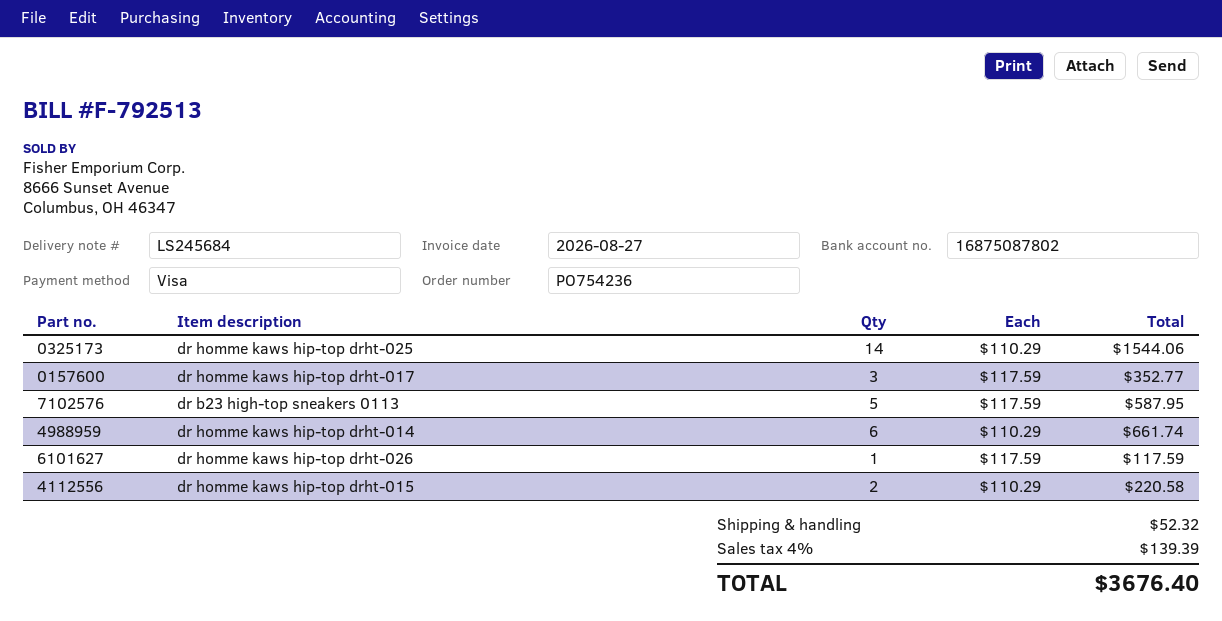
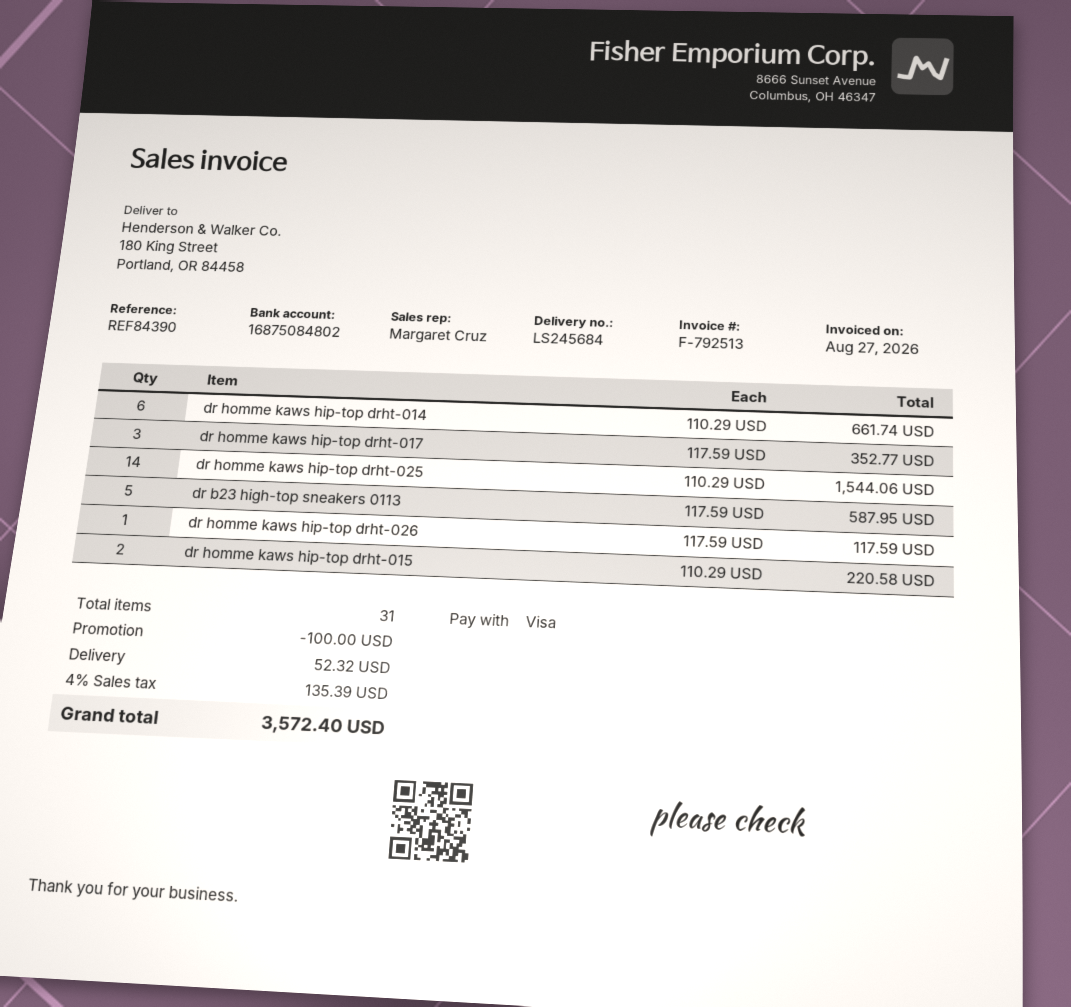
bank account: 16875087802 -> 16875084802
discount: none -> 100.00
tax: 4% = 139.39 -> 4% = 135.39
total: 3676.40 -> 3572.40

